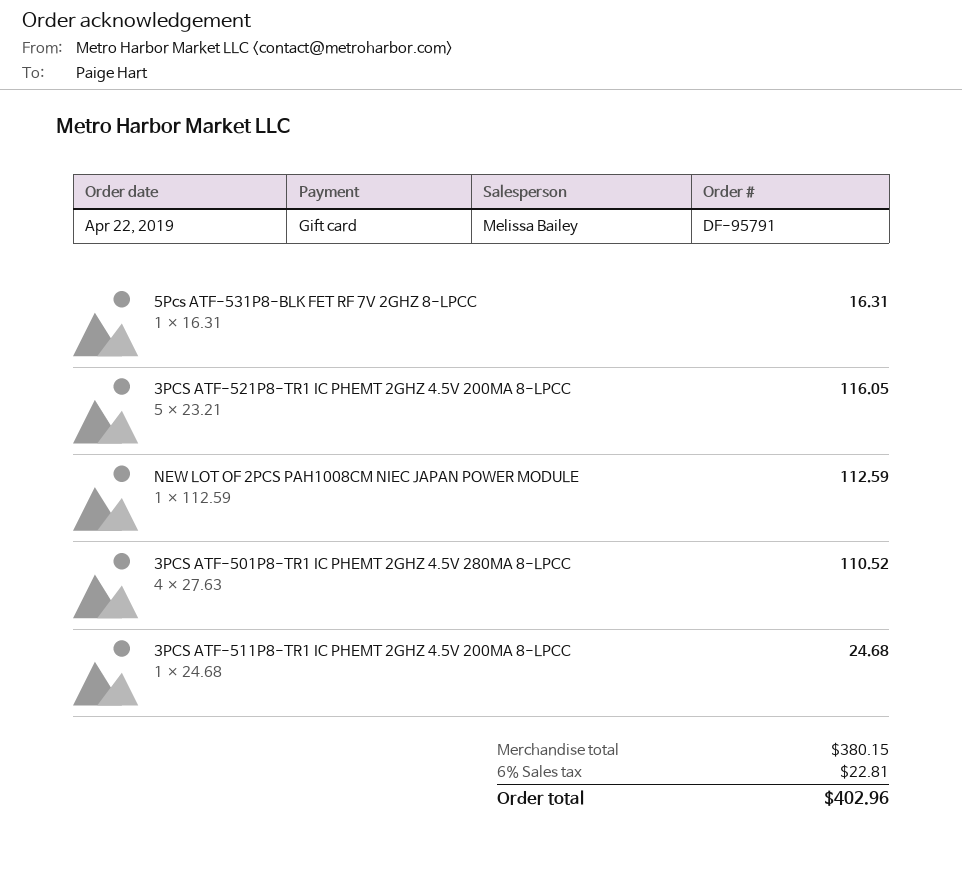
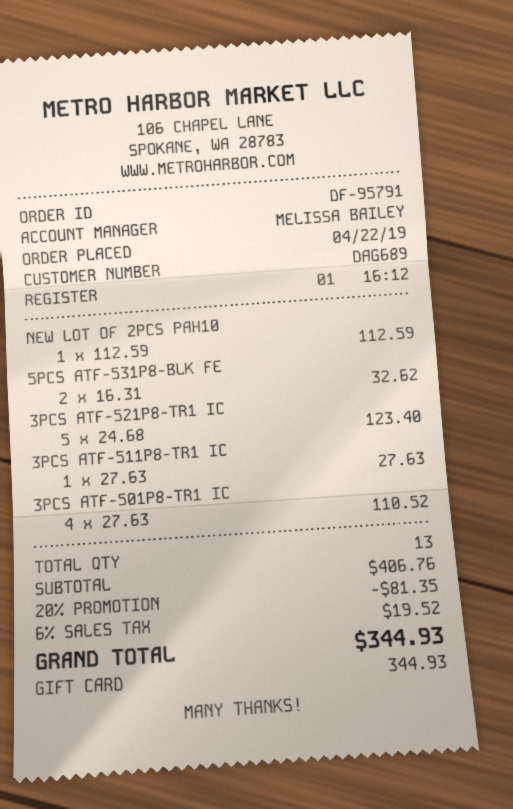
5Pcs ATF-531P8-BLK FET RF 7V 2GHZ 8-LPCC: 1 x 16.31 = 16.31 -> 2 x 16.31 = 32.62
3PCS ATF-521P8-TR1 IC PHEMT 2GHZ 4.5V 200MA 8-LPCC: 5 x 23.21 = 116.05 -> 5 x 24.68 = 123.40
3PCS ATF-511P8-TR1 IC PHEMT 2GHZ 4.5V 200MA 8-LPCC: 1 x 24.68 = 24.68 -> 1 x 27.63 = 27.63
subtotal: 380.15 -> 406.76
discount: none -> 20% = 81.35
tax: 6% = 22.81 -> 6% = 19.52
total: 402.96 -> 344.93

